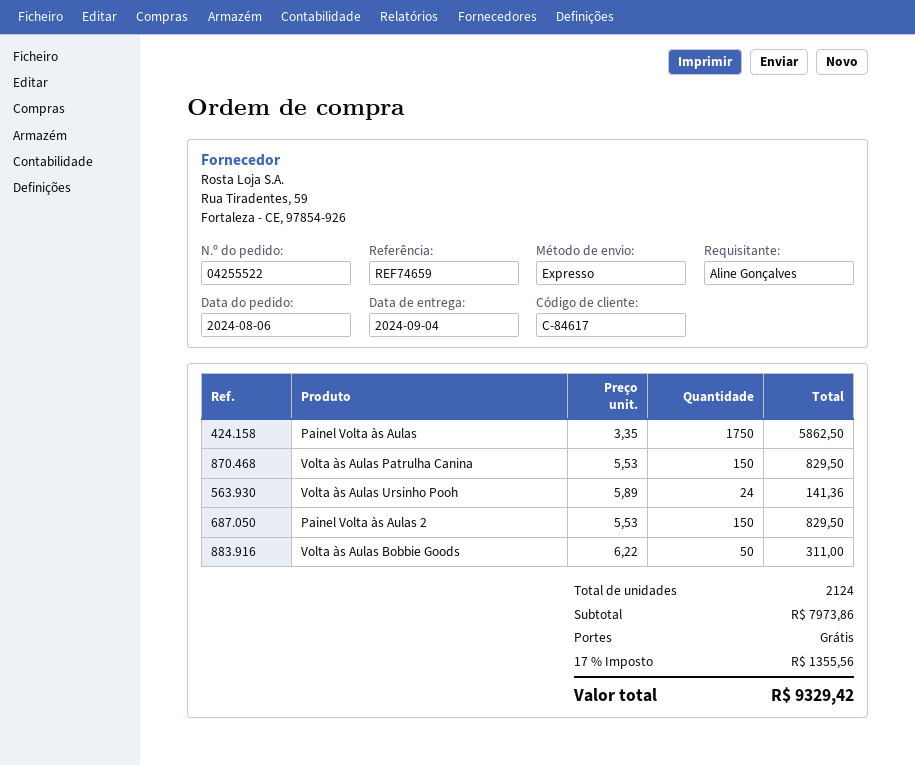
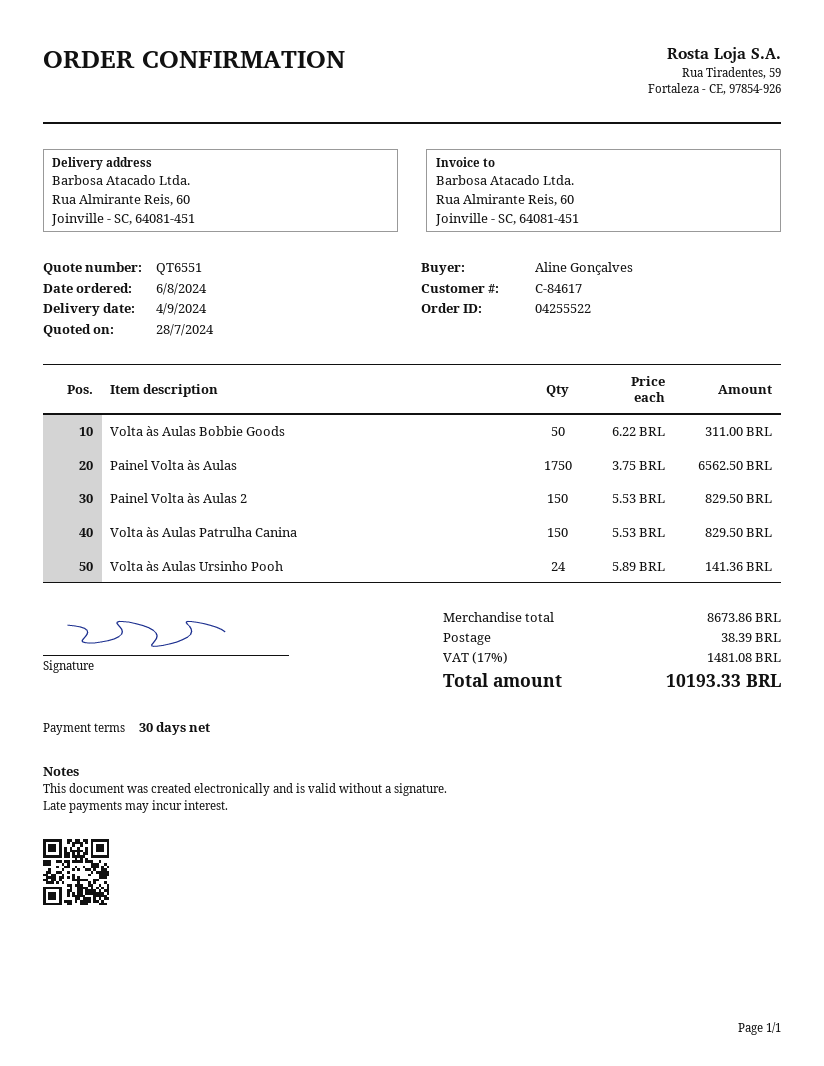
Painel Volta às Aulas: 1750 x 3.35 = 5862.50 -> 1750 x 3.75 = 6562.50
subtotal: 7973.86 -> 8673.86
shipping: 0.00 -> 38.39
tax: 17% = 1355.56 -> 17% = 1481.08
total: 9329.42 -> 10193.33

